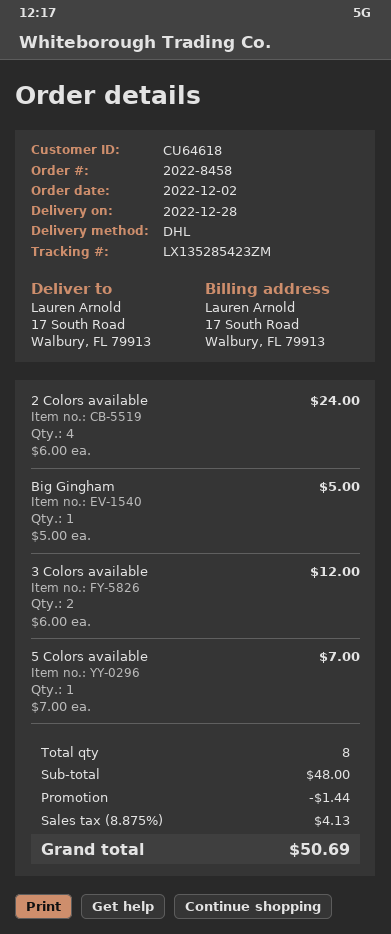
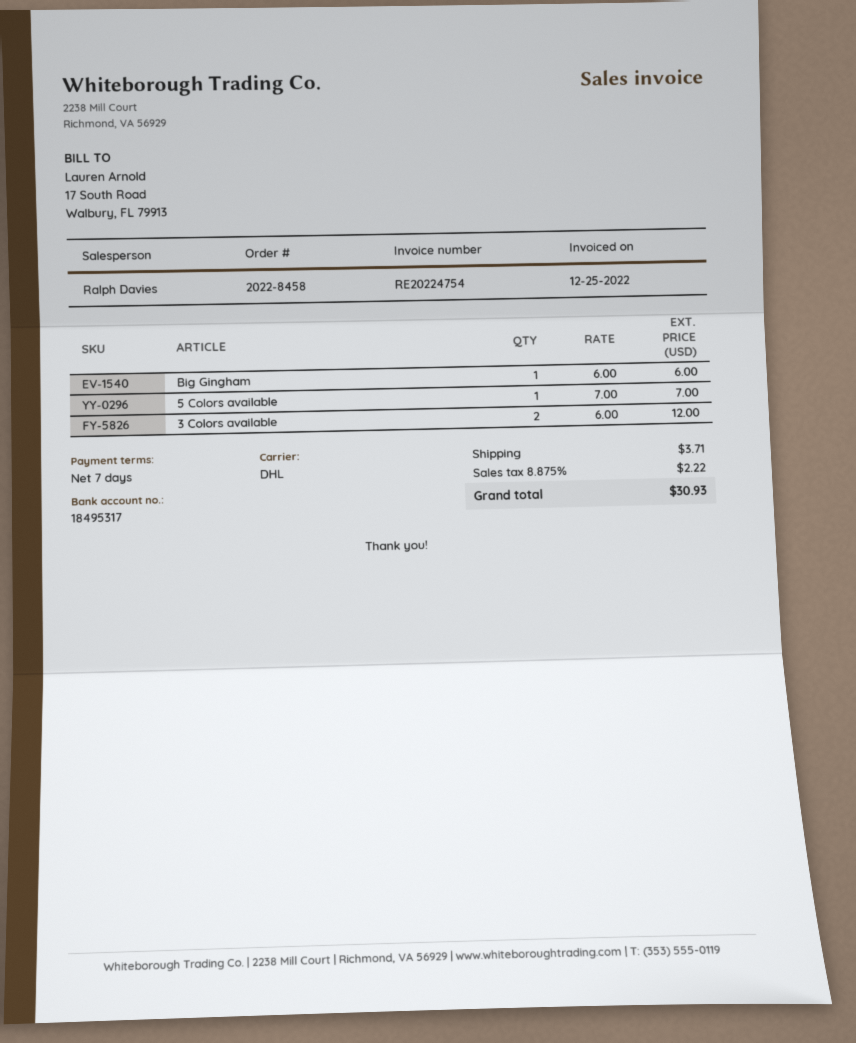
2 Colors available: 4 x 6.00 = 24.00 -> none
Big Gingham: 1 x 5.00 = 5.00 -> 1 x 6.00 = 6.00
discount: 1.44 -> none
shipping: none -> 3.71
tax: 8.875% = 4.13 -> 8.875% = 2.22
total: 50.69 -> 30.93

